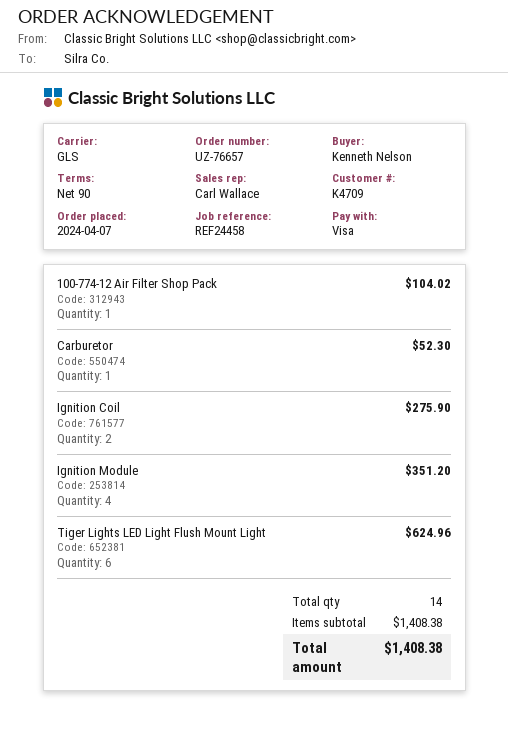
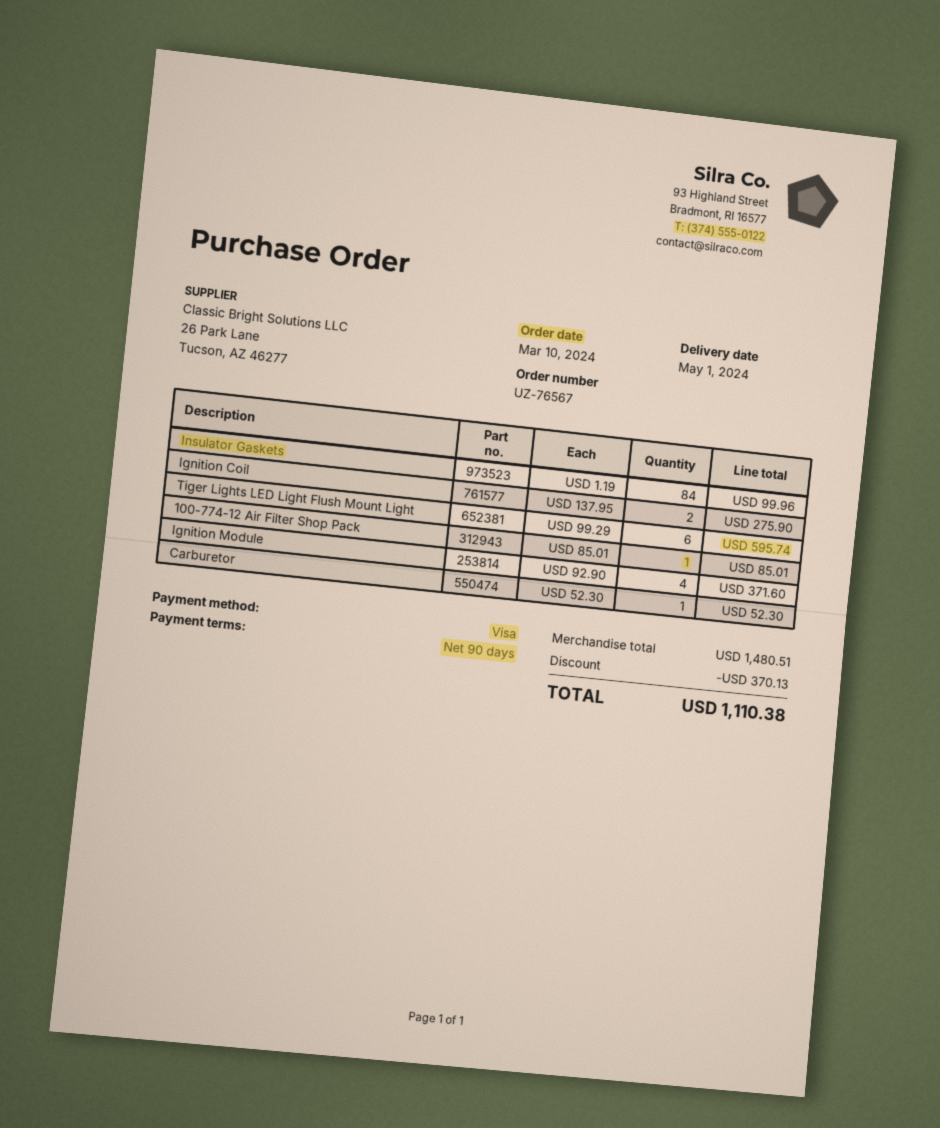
order number: UZ-76657 -> UZ-76567
order date: 2024-04-07 -> 2024-03-10
100-774-12 Air Filter Shop Pack: 1 for 104.02 -> 1 for 85.01
Ignition Module: 4 for 351.20 -> 4 for 371.60
Tiger Lights LED Light Flush Mount Light: 6 for 624.96 -> 6 for 595.74
Insulator Gaskets: none -> 84 for 99.96
subtotal: 1408.38 -> 1480.51
discount: none -> 370.13
total: 1408.38 -> 1110.38

